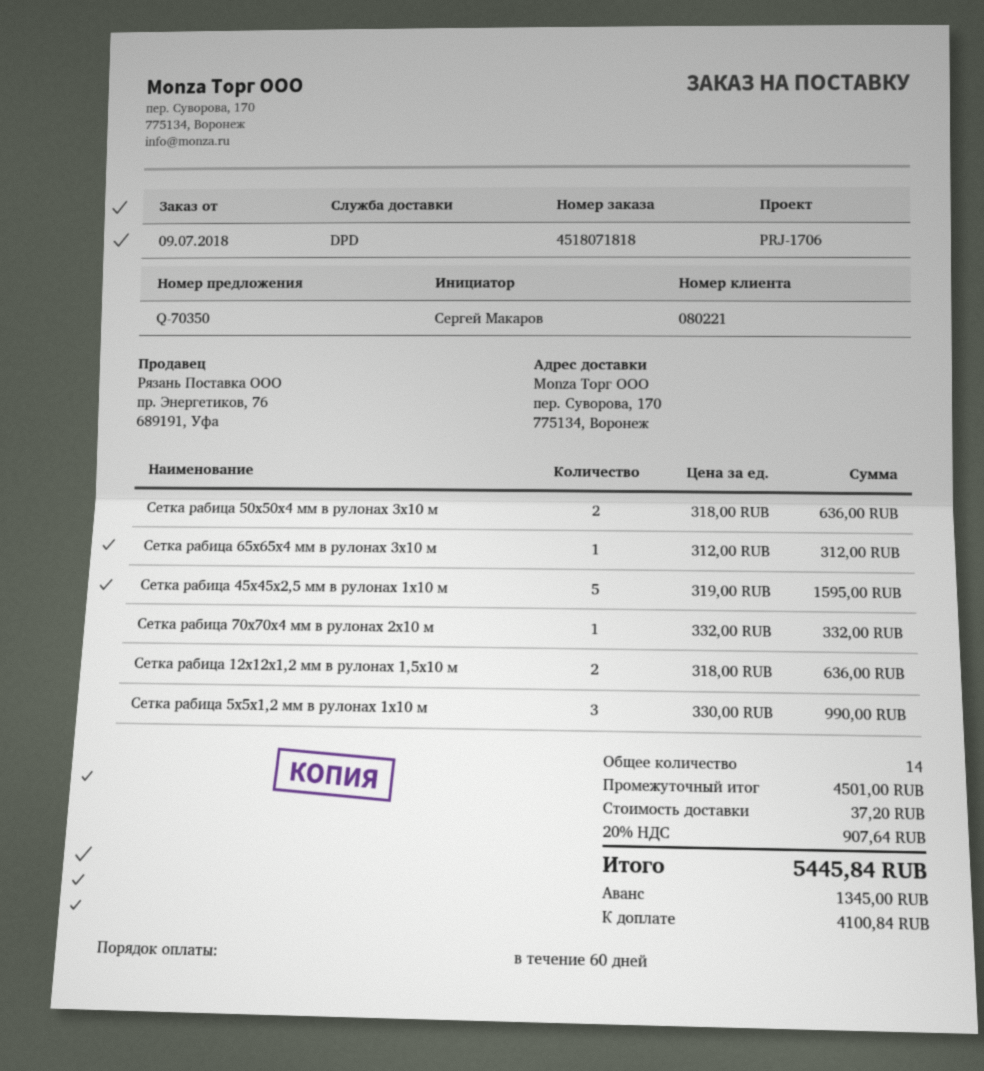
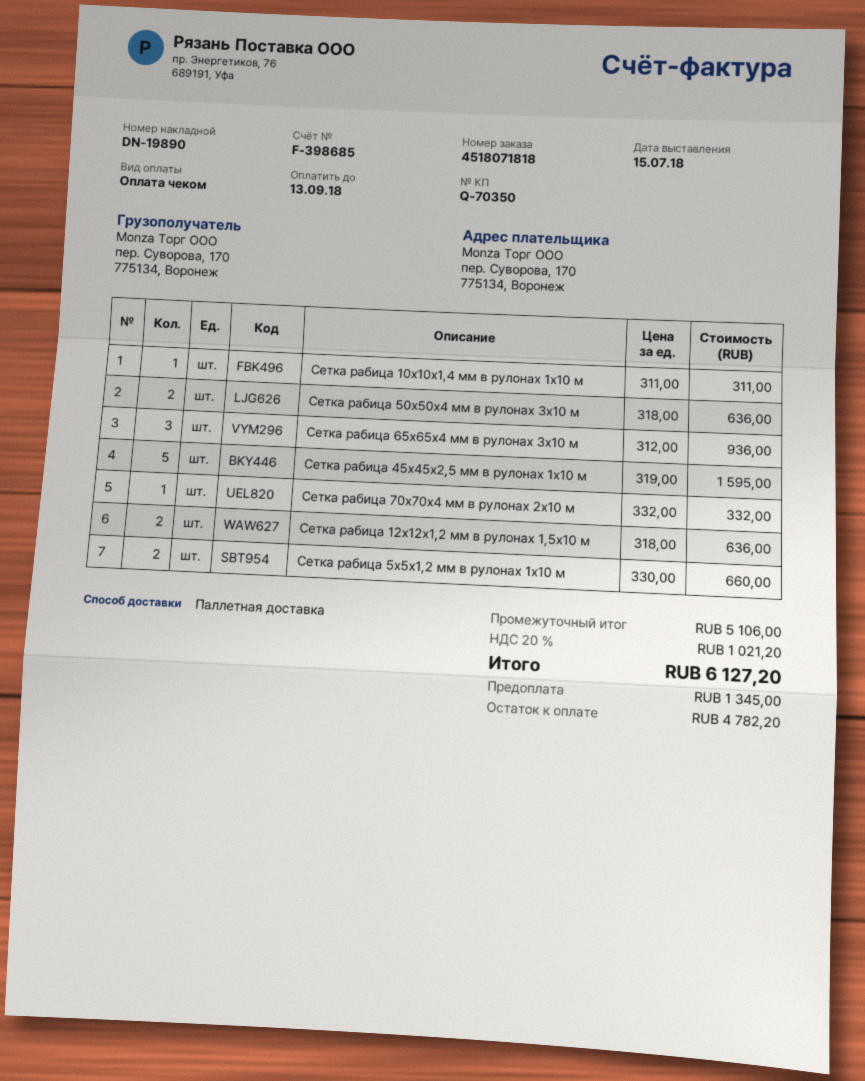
shipping method: DPD -> pallet freight
Сетка рабица 65х65х4 мм в рулонах 3х10 м: 1 x 312.00 = 312.00 -> 3 x 312.00 = 936.00
Сетка рабица 5х5х1,2 мм в рулонах 1х10 м: 3 x 330.00 = 990.00 -> 2 x 330.00 = 660.00
Сетка рабица 10х10х1,4 мм в рулонах 1х10 м: none -> 1 x 311.00 = 311.00
subtotal: 4501.00 -> 5106.00
shipping: 37.20 -> none
tax: 20% = 907.64 -> 20% = 1021.20
total: 5445.84 -> 6127.20
balance: 4100.84 -> 4782.20

